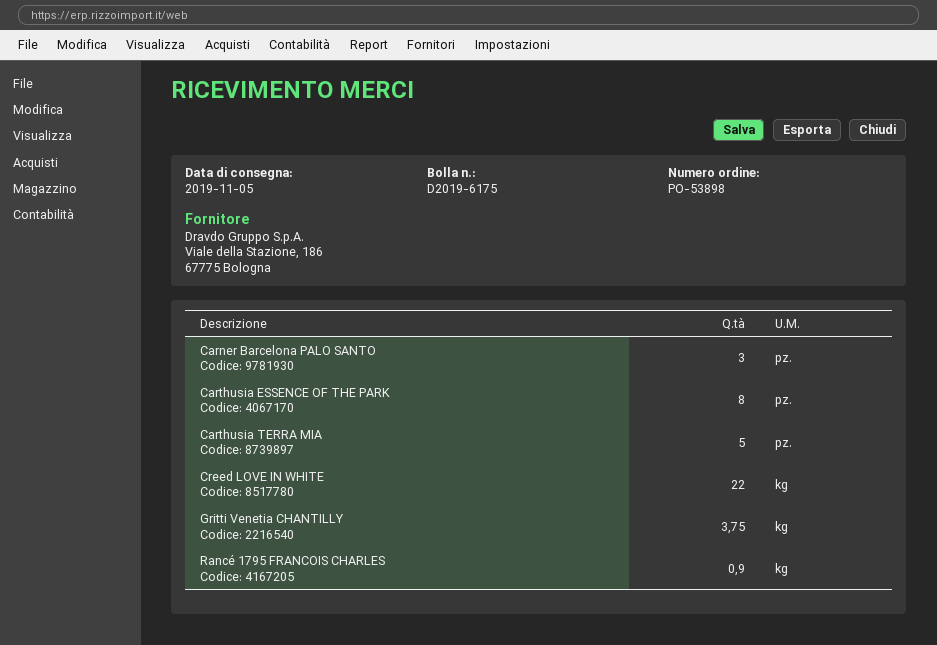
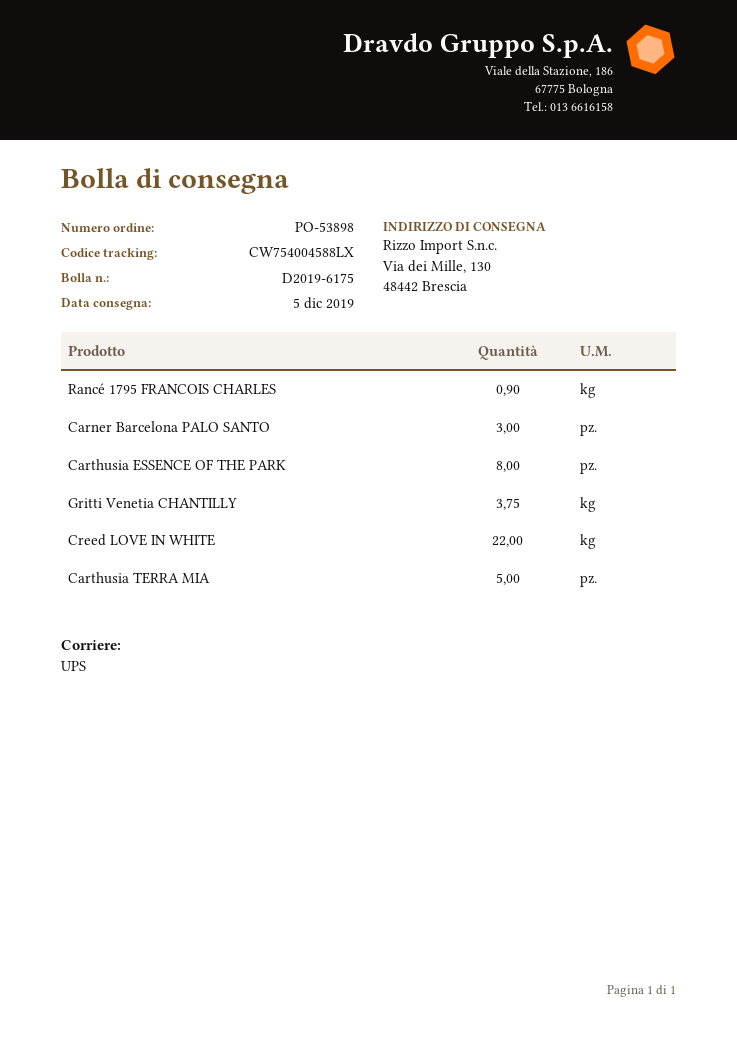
delivery date: 2019-11-05 -> 2019-12-05

